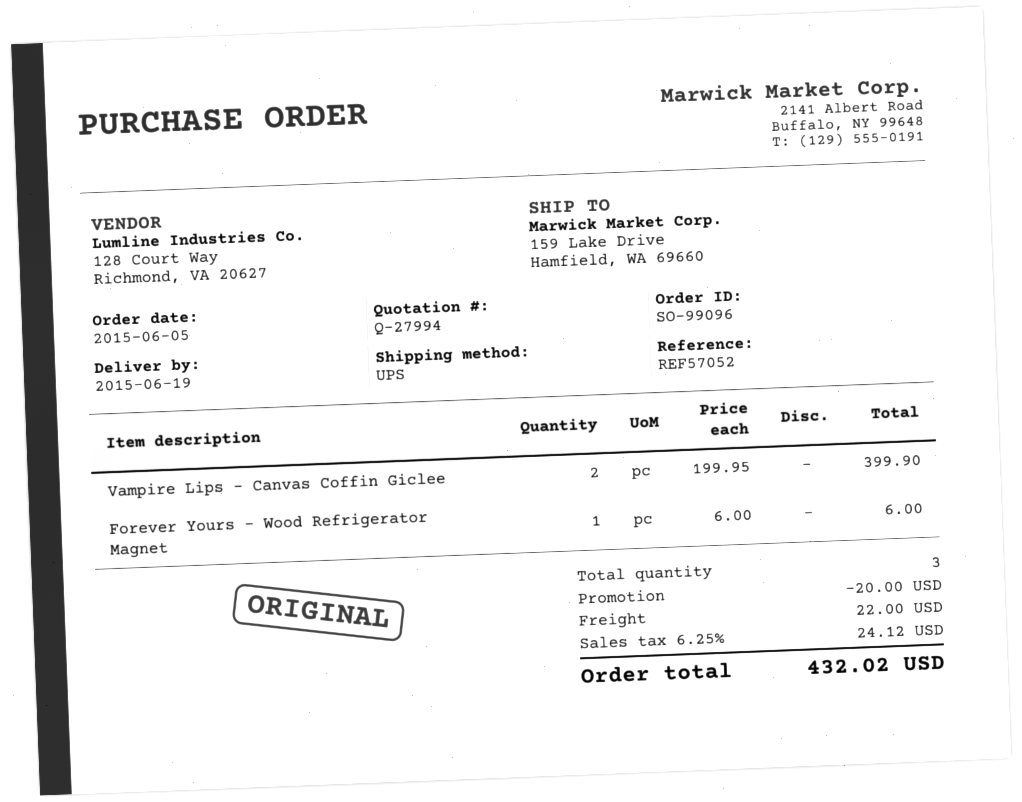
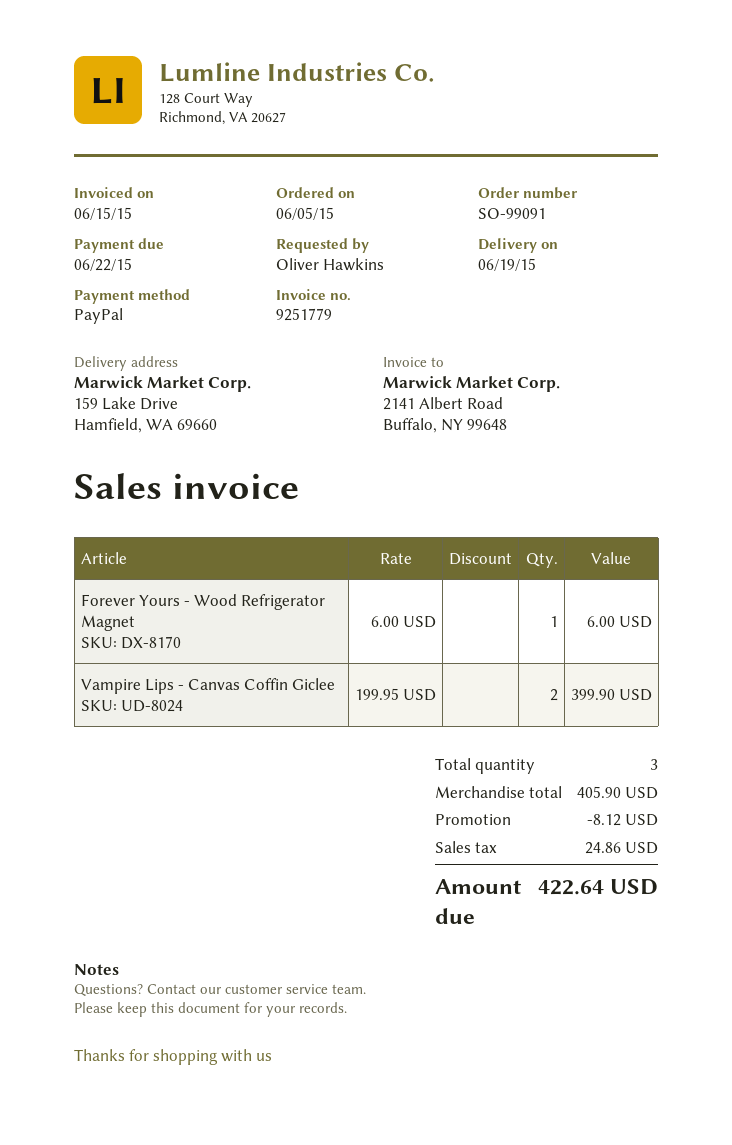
order number: SO-99096 -> SO-99091
discount: 20.00 -> 8.12
shipping: 22.00 -> none
tax: 24.12 -> 24.86
total: 432.02 -> 422.64

